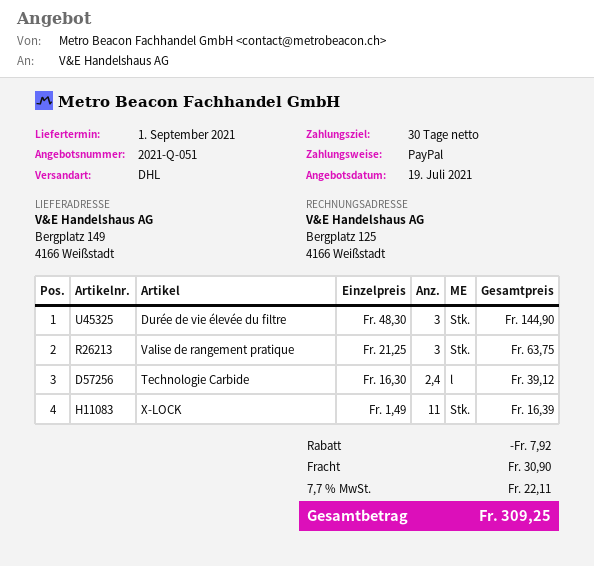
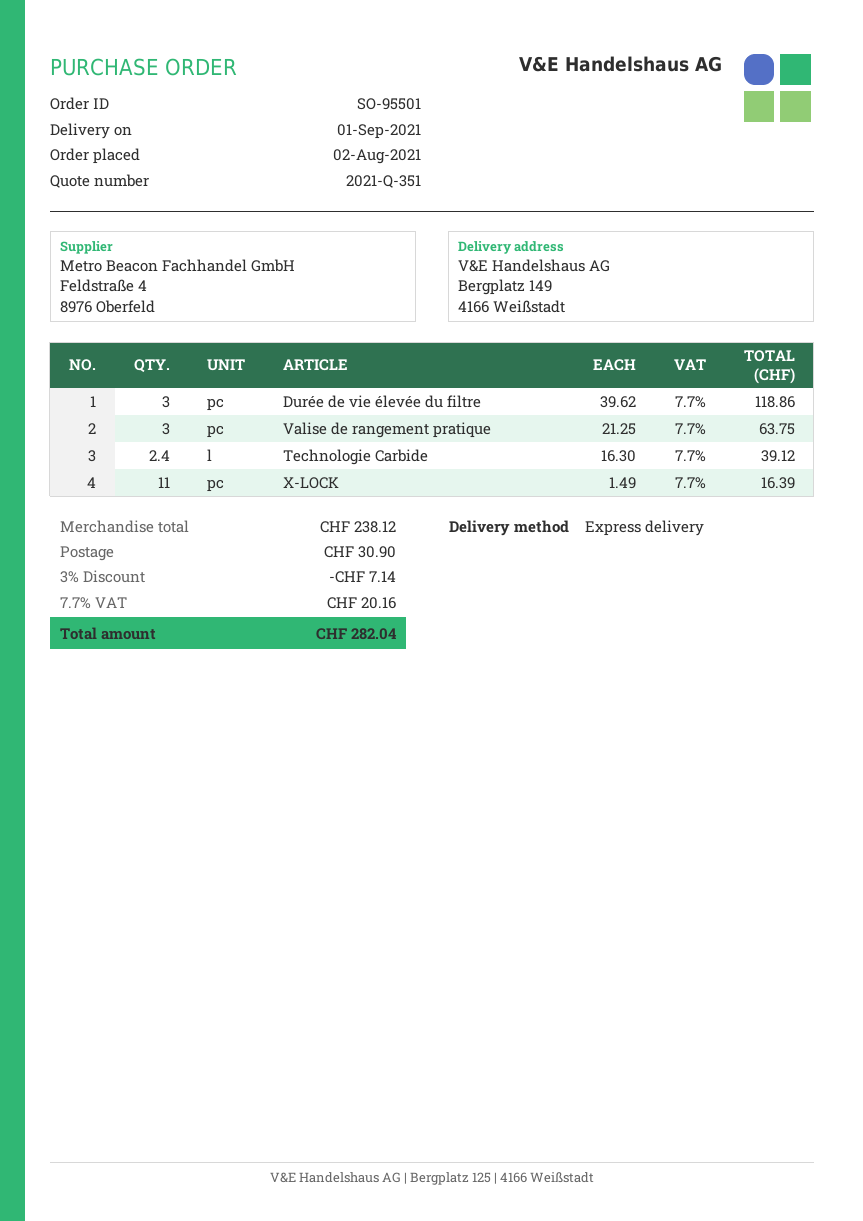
quote number: 2021-Q-051 -> 2021-Q-351
shipping method: DHL -> express
Durée de vie élevée du filtre: 3 x 48.30 = 144.90 -> 3 x 39.62 = 118.86
discount: 7.92 -> 7.14
tax: 7.7% = 22.11 -> 7.7% = 20.16
total: 309.25 -> 282.04

